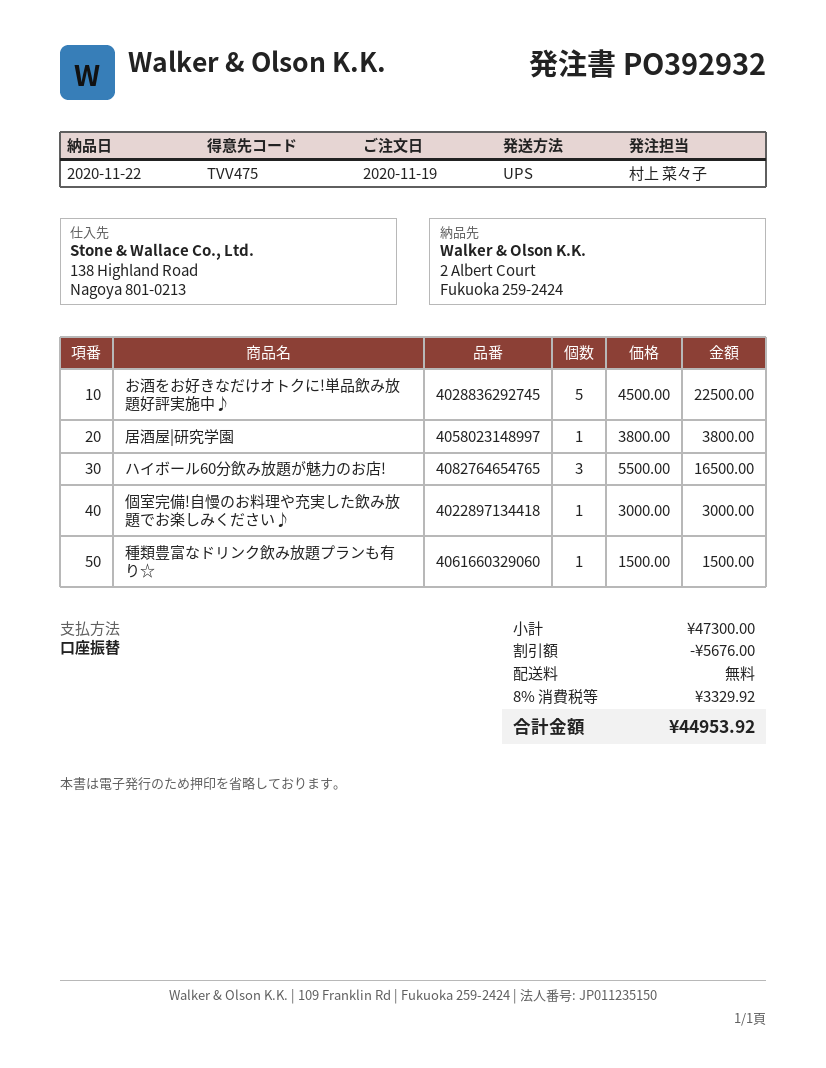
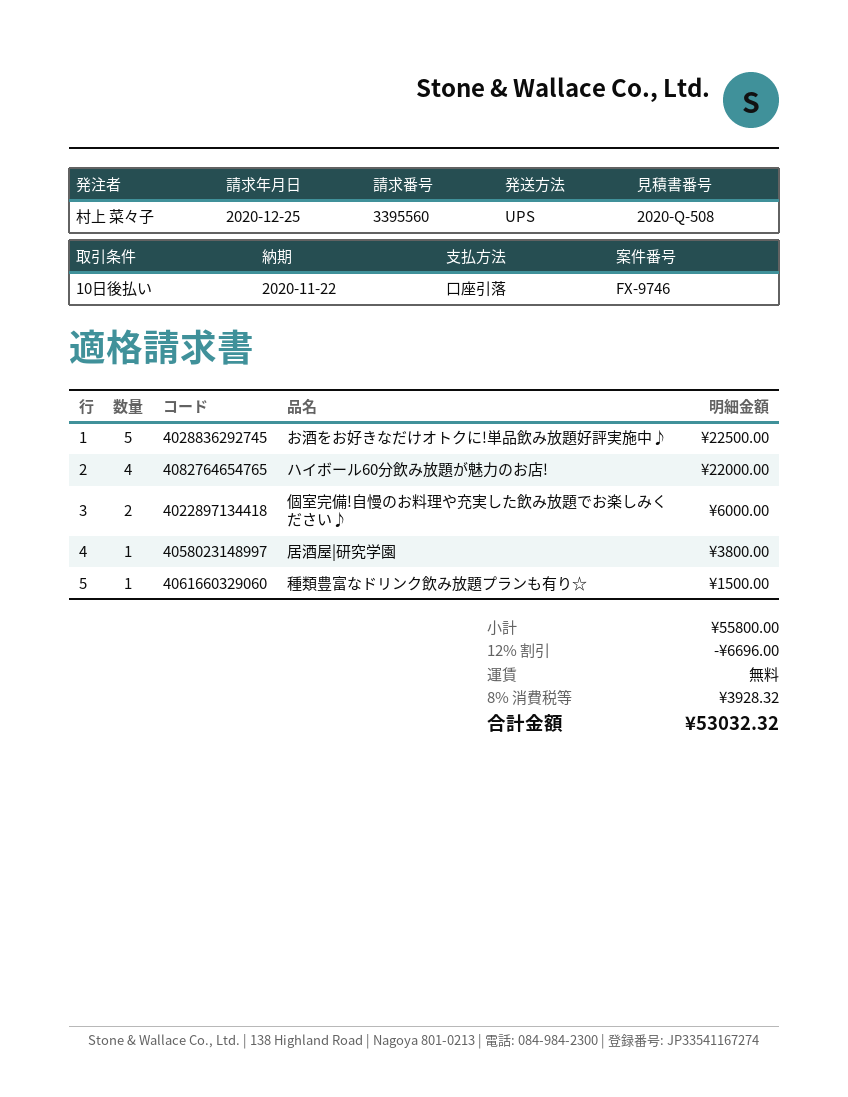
ハイボール60分飲み放題が魅力のお店!: 3 for 16500.00 -> 4 for 22000.00
個室完備!自慢のお料理や充実した飲み放題でお楽しみください♪: 1 for 3000.00 -> 2 for 6000.00
subtotal: 47300.00 -> 55800.00
discount: 5676.00 -> 6696.00
tax: 8% = 3329.92 -> 8% = 3928.32
total: 44953.92 -> 53032.32

